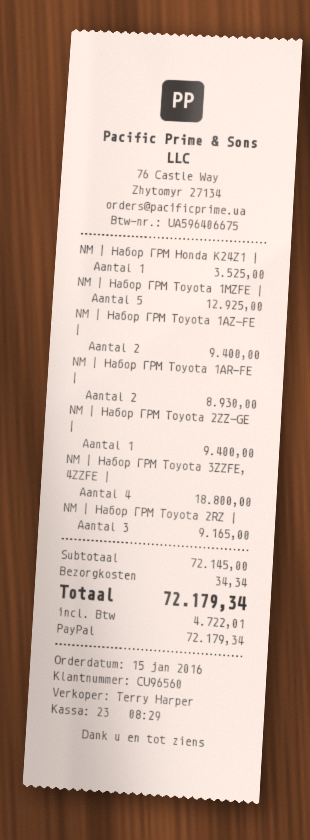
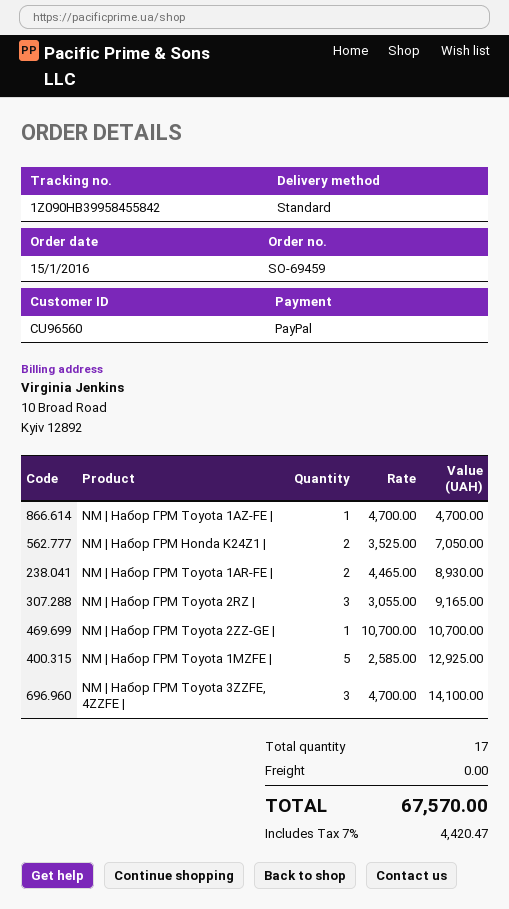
NM | Набор ГРМ Honda K24Z1 |: 1 for 3525.00 -> 2 for 7050.00
NM | Набор ГРМ Toyota 1AZ-FE |: 2 for 9400.00 -> 1 for 4700.00
NM | Набор ГРМ Toyota 2ZZ-GE |: 1 for 9400.00 -> 1 for 10700.00
NM | Набор ГРМ Toyota 3ZZFE, 4ZZFE |: 4 for 18800.00 -> 3 for 14100.00
shipping: 34.34 -> 0.00
tax: 4722.01 -> 4420.47
total: 72179.34 -> 67570.00

